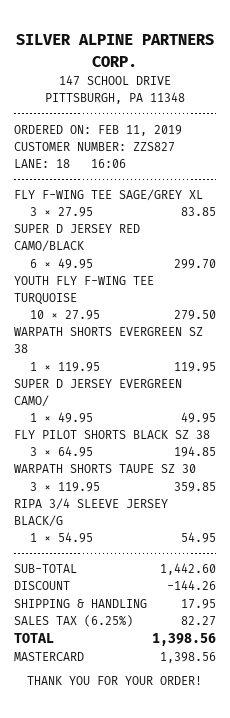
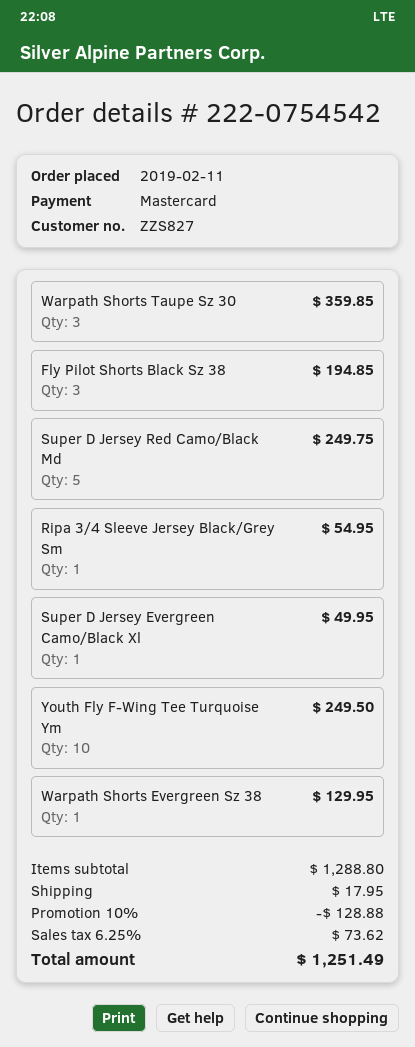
FLY F-WING TEE SAGE/GREY XL: 3 for 83.85 -> none
SUPER D JERSEY RED CAMO/BLACK: 6 for 299.70 -> 5 for 249.75
YOUTH FLY F-WING TEE TURQUOISE: 10 for 279.50 -> 10 for 249.50
WARPATH SHORTS EVERGREEN SZ 38: 1 for 119.95 -> 1 for 129.95
subtotal: 1442.60 -> 1288.80
discount: 144.26 -> 128.88
tax: 6.25% = 82.27 -> 6.25% = 73.62
total: 1398.56 -> 1251.49

